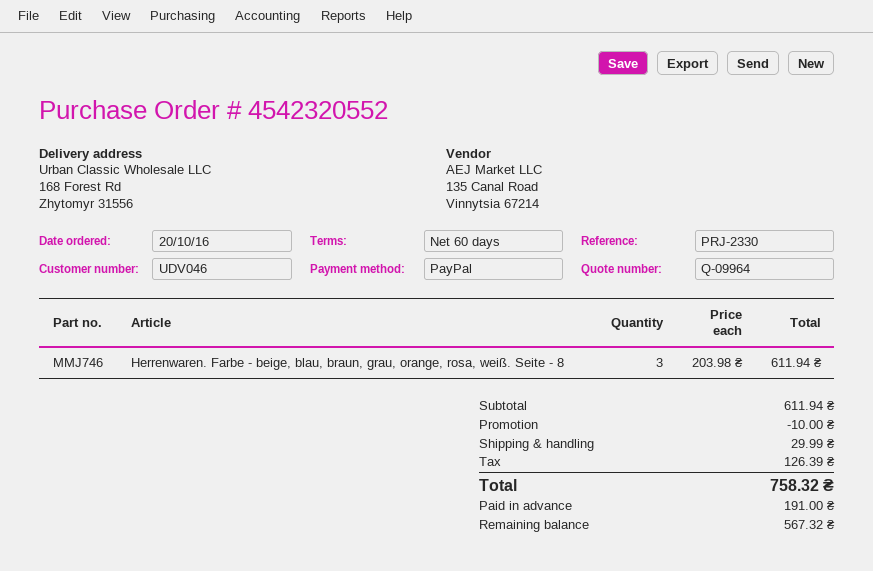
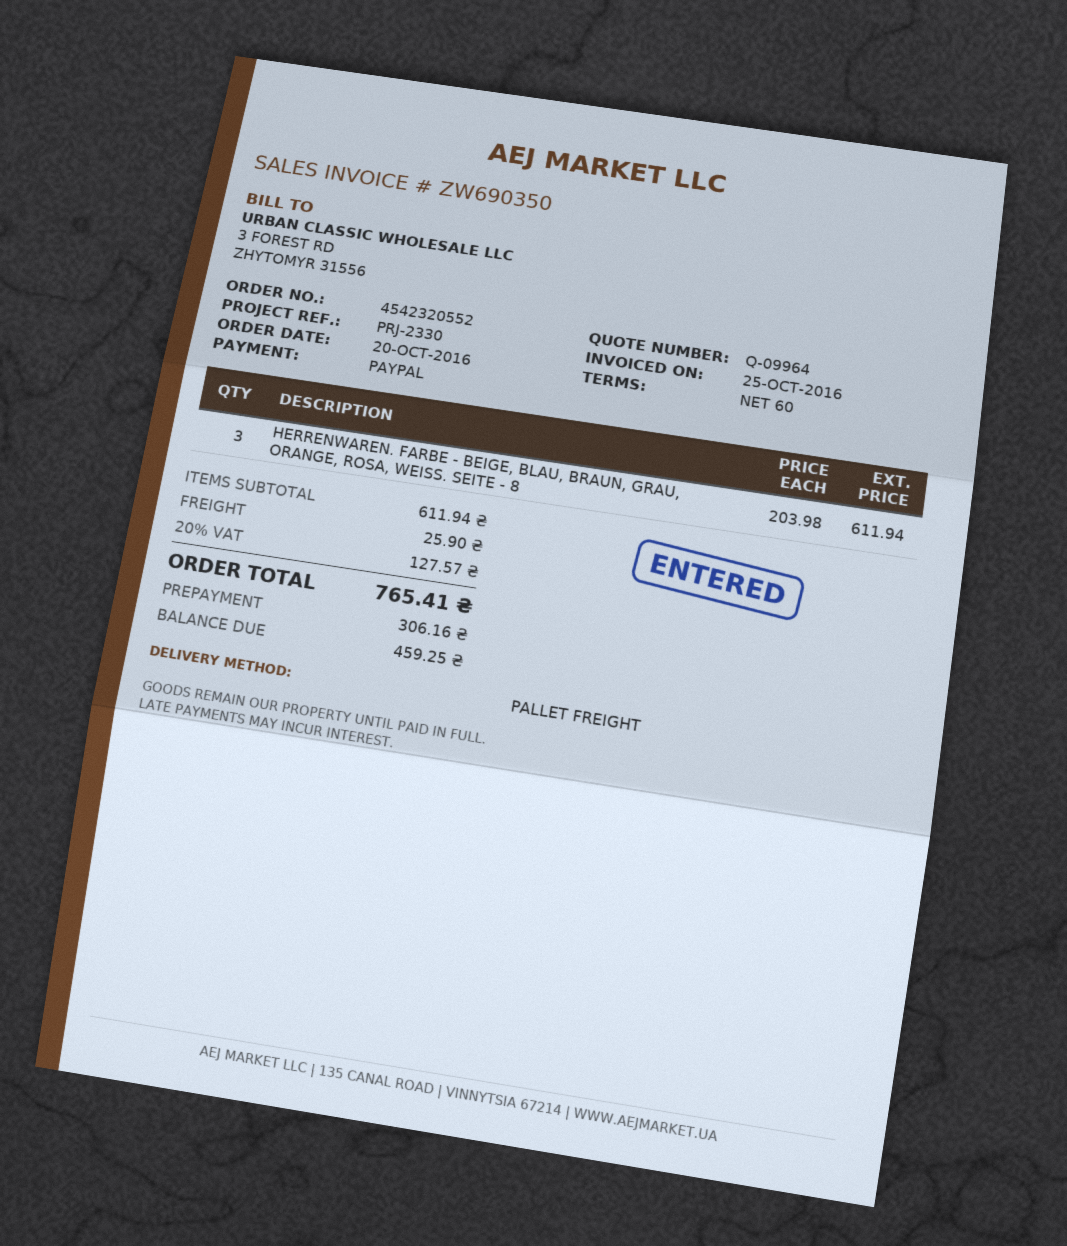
discount: 10.00 -> none
shipping: 29.99 -> 25.90
tax: 126.39 -> 127.57
total: 758.32 -> 765.41
deposit: 191.00 -> 306.16
balance: 567.32 -> 459.25

